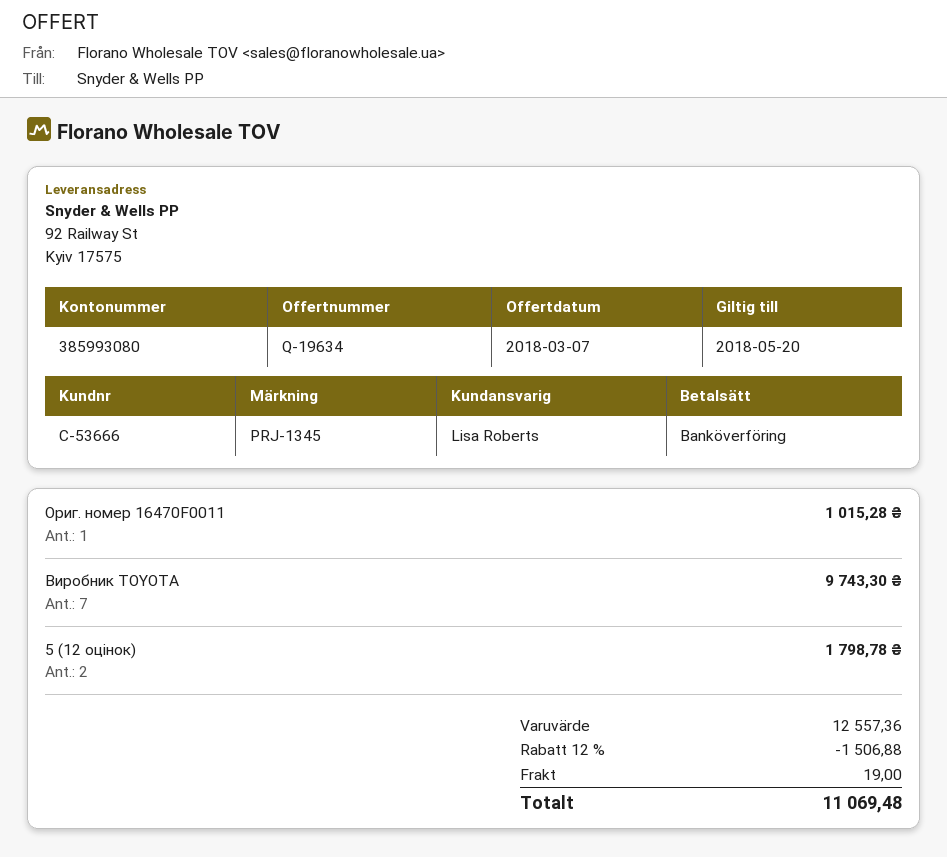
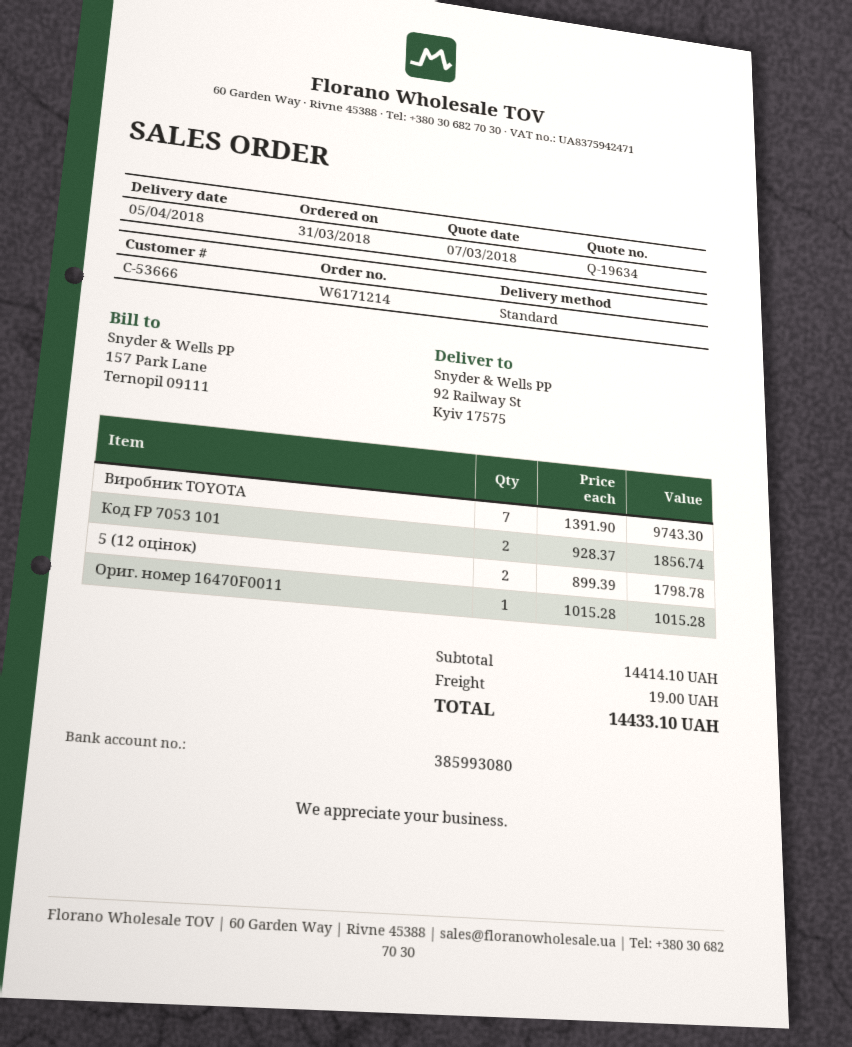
Код FP 7053 101: none -> 2 for 1856.74
subtotal: 12557.36 -> 14414.10
discount: 12% = 1506.88 -> none
total: 11069.48 -> 14433.10

